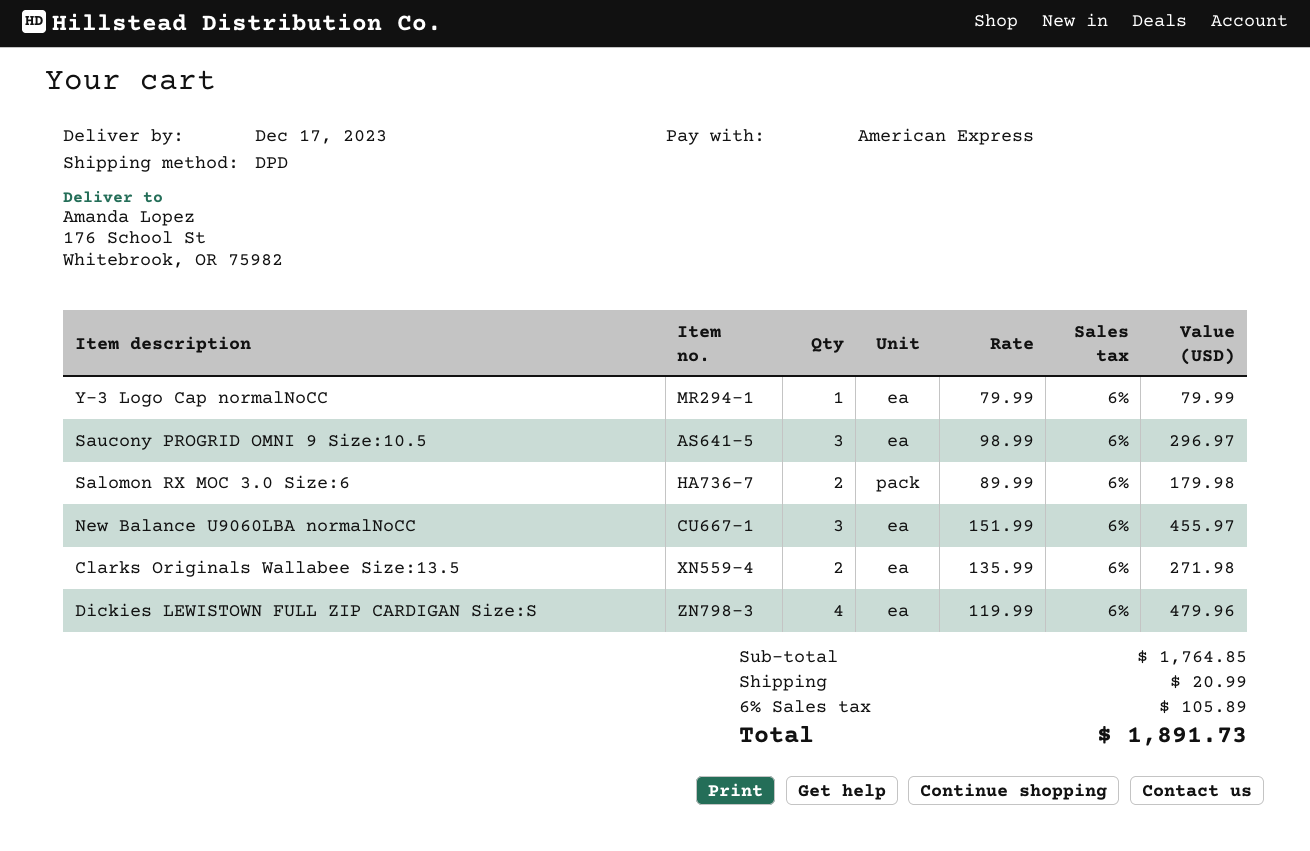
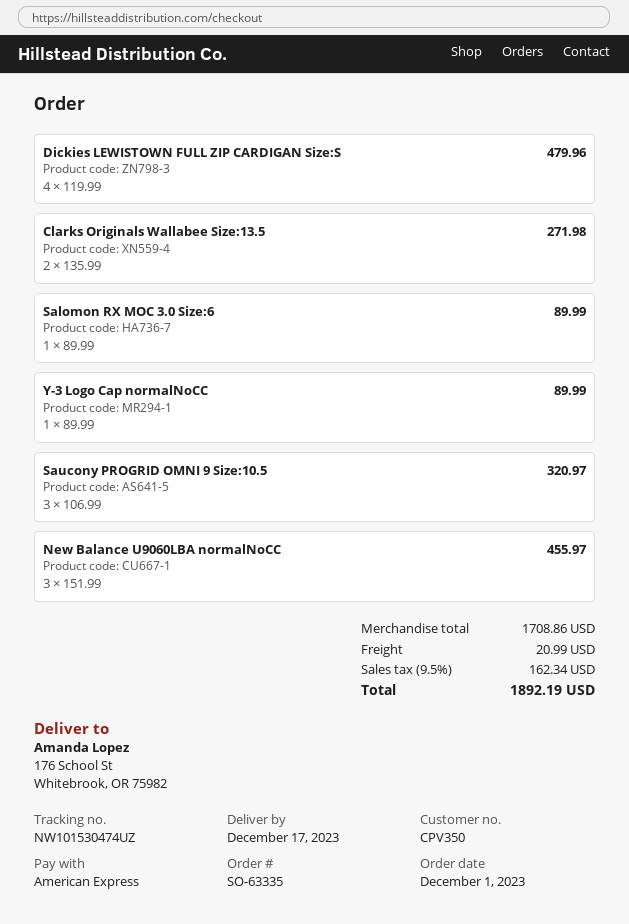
Y-3 Logo Cap normalNoCC: 1 x 79.99 = 79.99 -> 1 x 89.99 = 89.99
Saucony PROGRID OMNI 9 Size:10.5: 3 x 98.99 = 296.97 -> 3 x 106.99 = 320.97
Salomon RX MOC 3.0 Size:6: 2 x 89.99 = 179.98 -> 1 x 89.99 = 89.99
subtotal: 1764.85 -> 1708.86
tax: 6% = 105.89 -> 9.5% = 162.34
total: 1891.73 -> 1892.19

